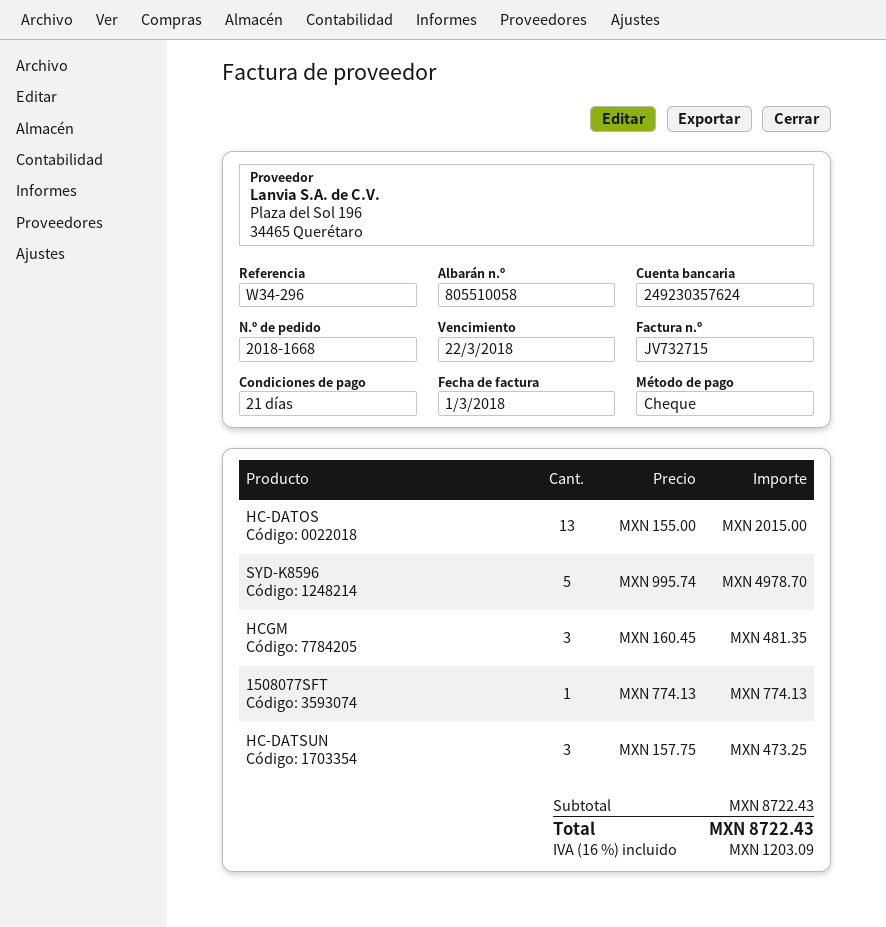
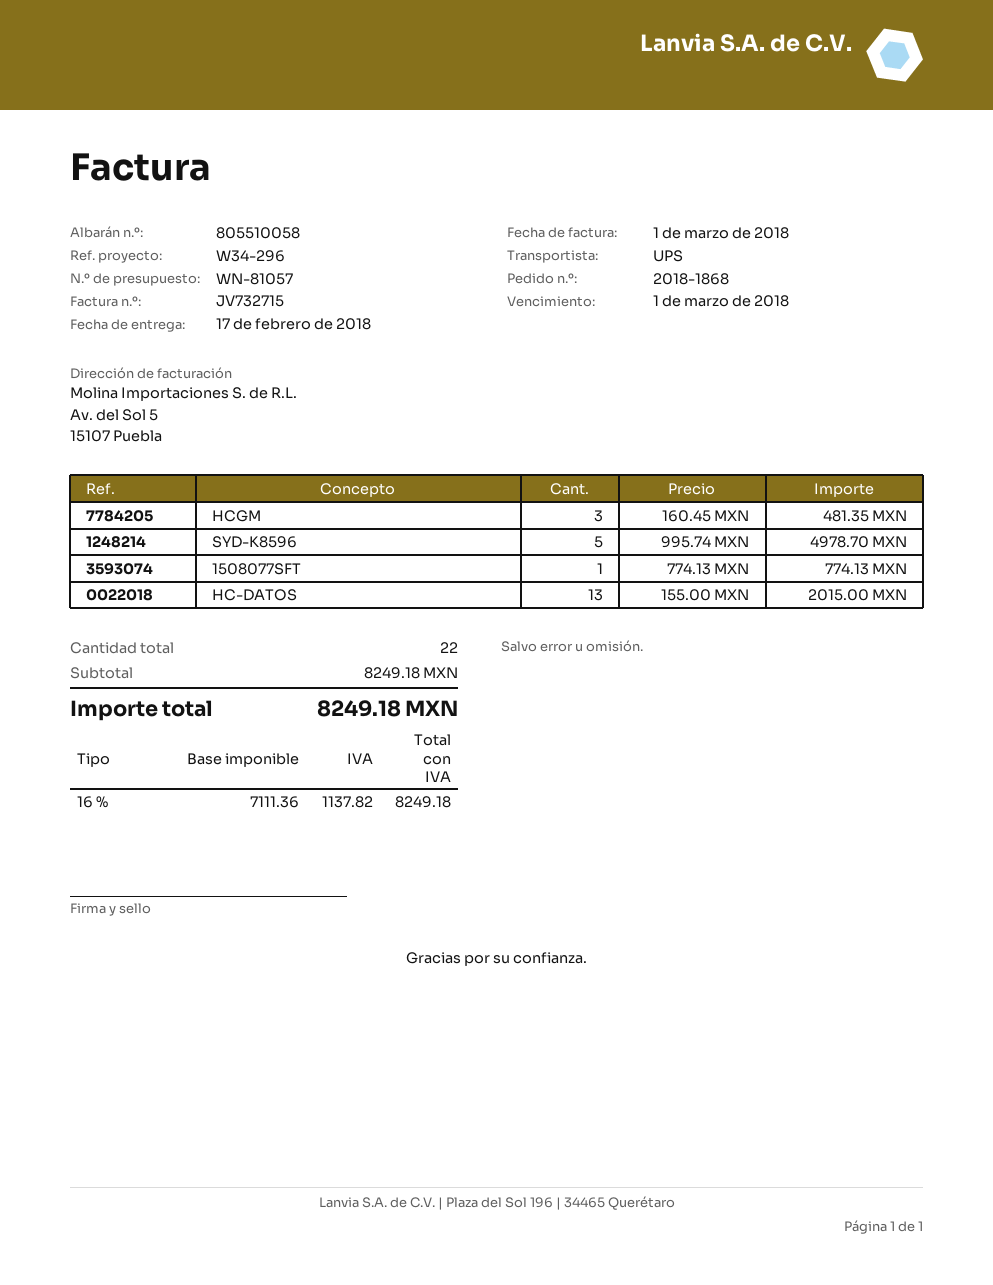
order number: 2018-1668 -> 2018-1868
due date: 2018-03-22 -> 2018-03-01
HC-DATSUN: 3 x 157.75 = 473.25 -> none
subtotal: 8722.43 -> 8249.18
tax: 16% = 1203.09 -> 16% = 1137.82
total: 8722.43 -> 8249.18

